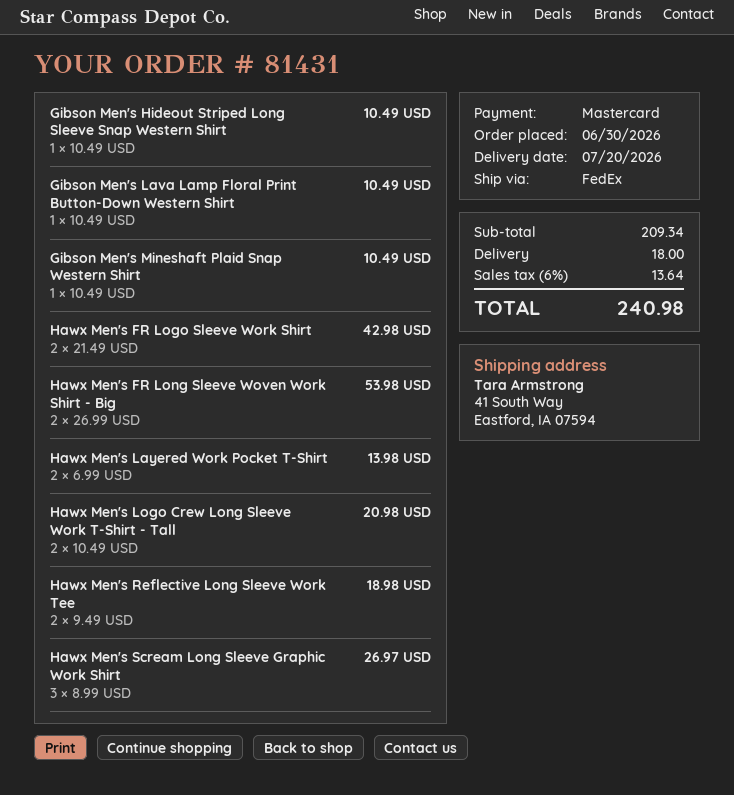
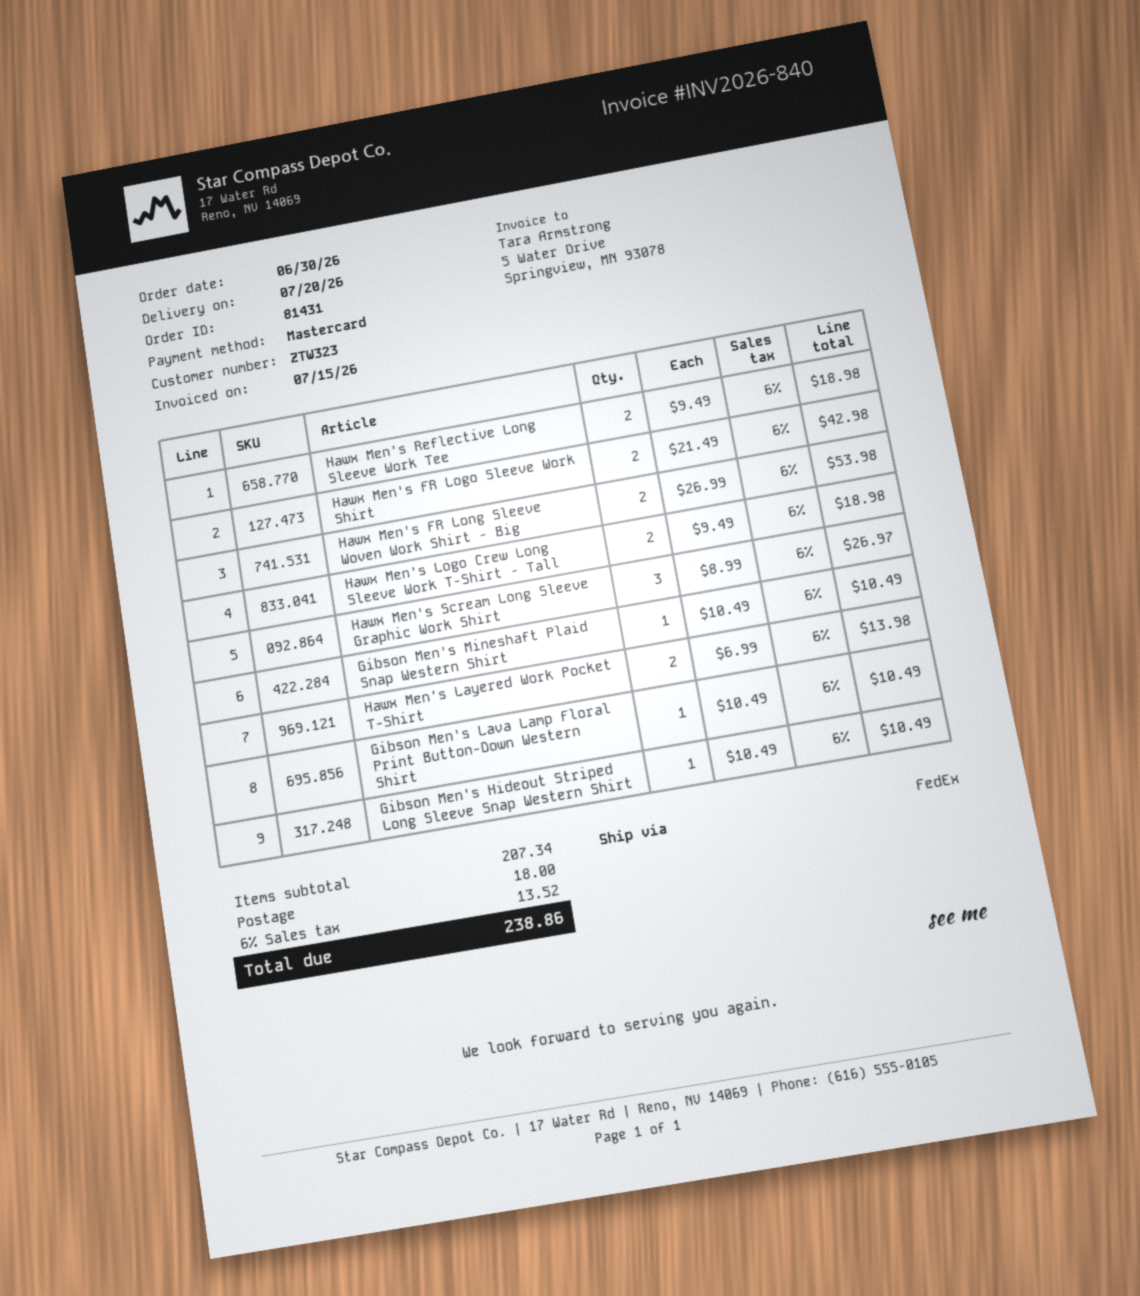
Hawx Men's Logo Crew Long Sleeve Work T-Shirt - Tall: 2 x 10.49 = 20.98 -> 2 x 9.49 = 18.98
subtotal: 209.34 -> 207.34
tax: 6% = 13.64 -> 6% = 13.52
total: 240.98 -> 238.86

